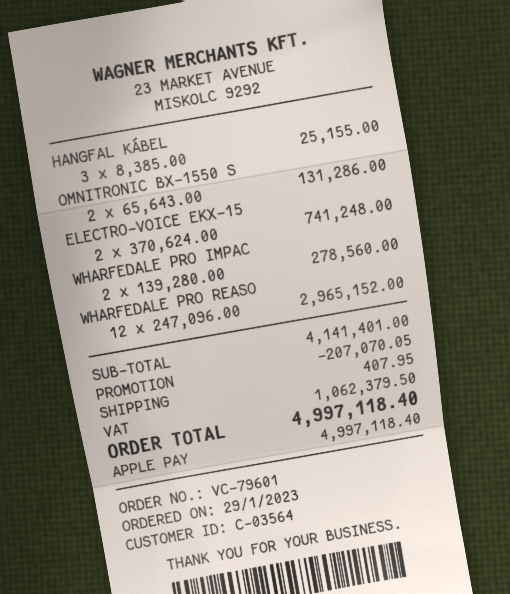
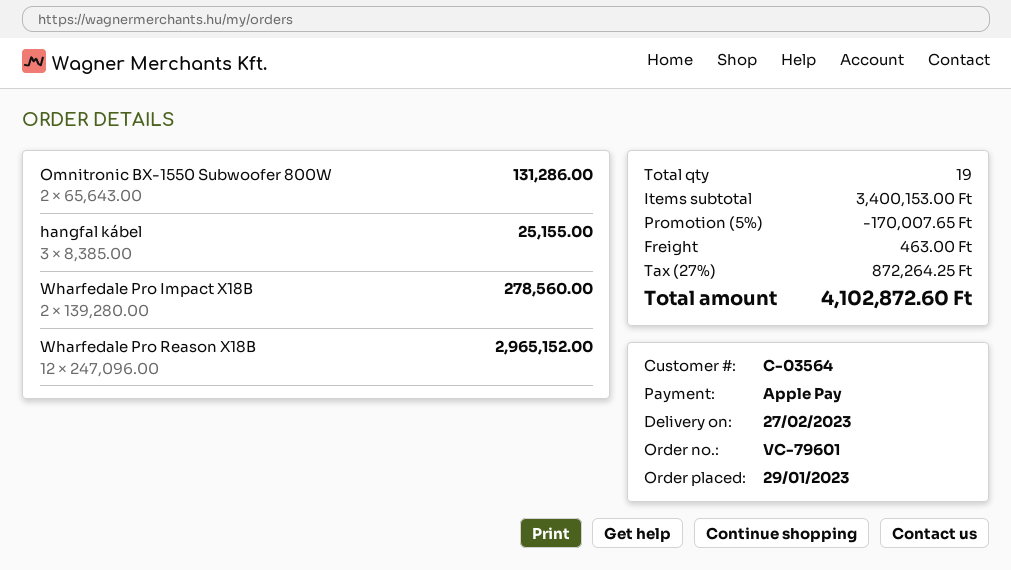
ELECTRO-VOICE EKX-15: 2 x 370624.00 = 741248.00 -> none
subtotal: 4141401.00 -> 3400153.00
discount: 207070.05 -> 170007.65
shipping: 407.95 -> 463.00
tax: 1062379.50 -> 872264.25
total: 4997118.40 -> 4102872.60

